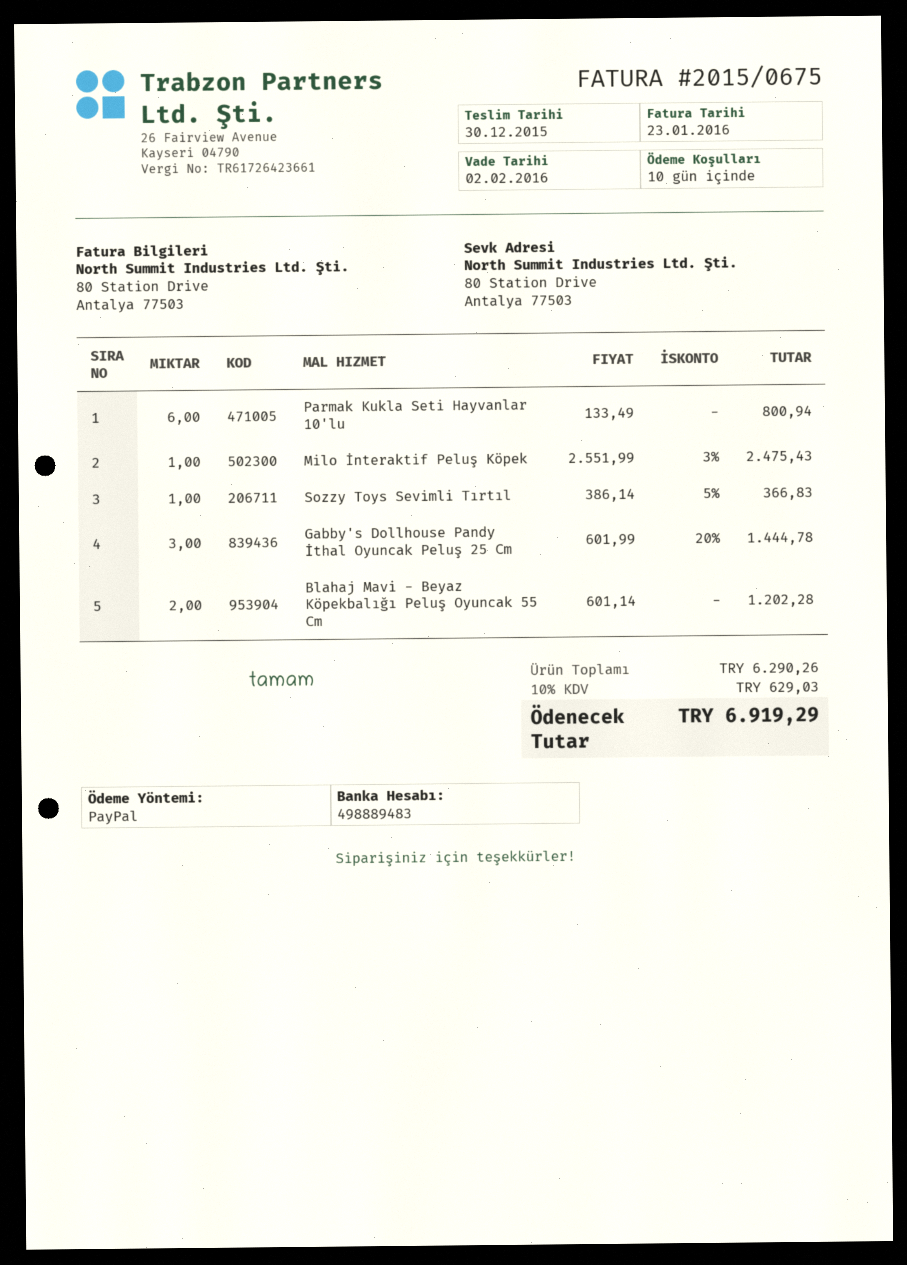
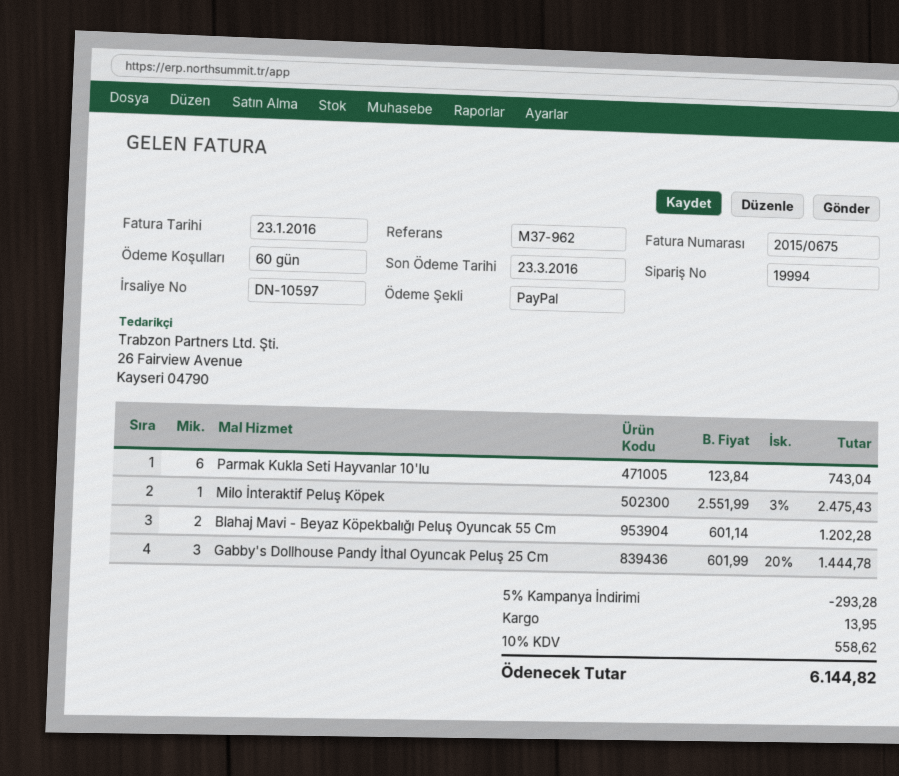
payment terms: 10 days -> 60 days
due date: 2016-02-02 -> 2016-03-23
Parmak Kukla Seti Hayvanlar 10'lu: 6 x 133.49 = 800.94 -> 6 x 123.84 = 743.04
Sozzy Toys Sevimli Tırtıl: 1 x 386.14 - 5% = 366.83 -> none
discount: none -> 5% = 293.28
shipping: none -> 13.95
tax: 10% = 629.03 -> 10% = 558.62
total: 6919.29 -> 6144.82

